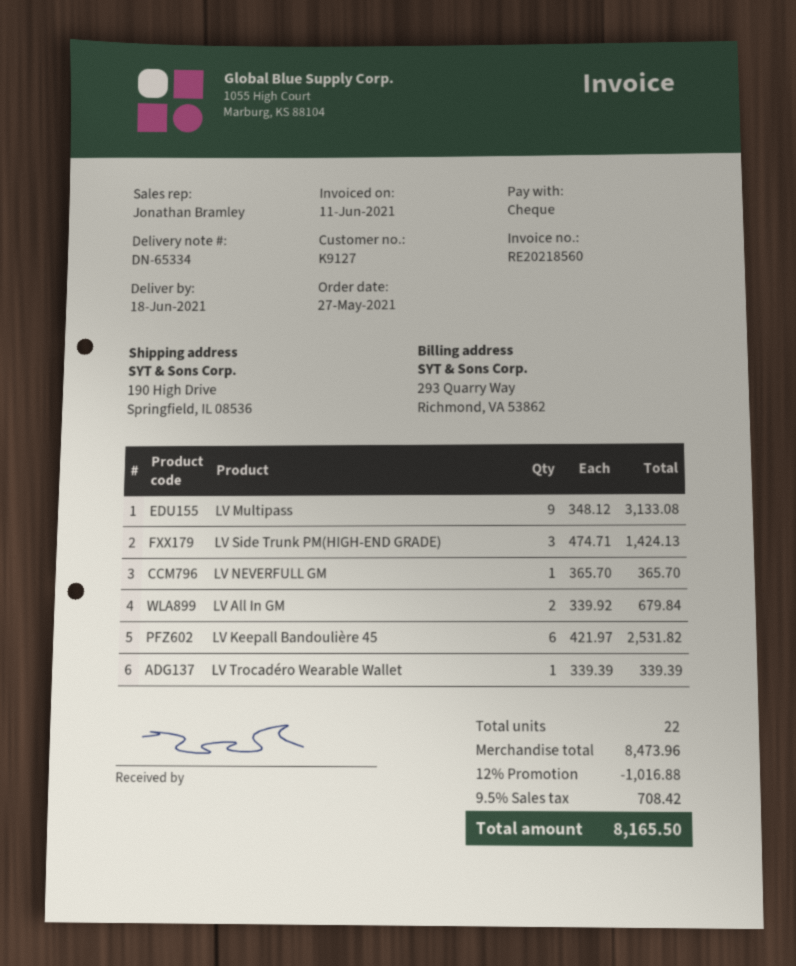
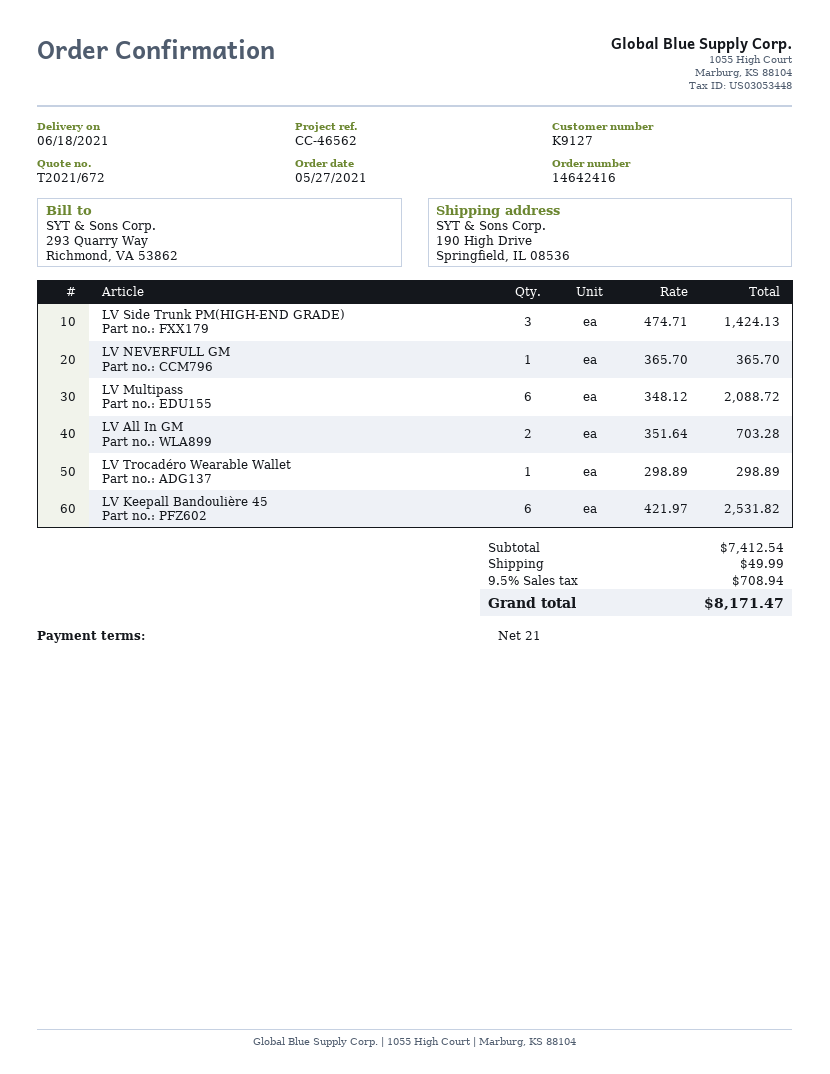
LV Multipass: 9 x 348.12 = 3133.08 -> 6 x 348.12 = 2088.72
LV All In GM: 2 x 339.92 = 679.84 -> 2 x 351.64 = 703.28
LV Trocadéro Wearable Wallet: 1 x 339.39 = 339.39 -> 1 x 298.89 = 298.89
subtotal: 8473.96 -> 7412.54
discount: 12% = 1016.88 -> none
shipping: none -> 49.99
tax: 9.5% = 708.42 -> 9.5% = 708.94
total: 8165.50 -> 8171.47

